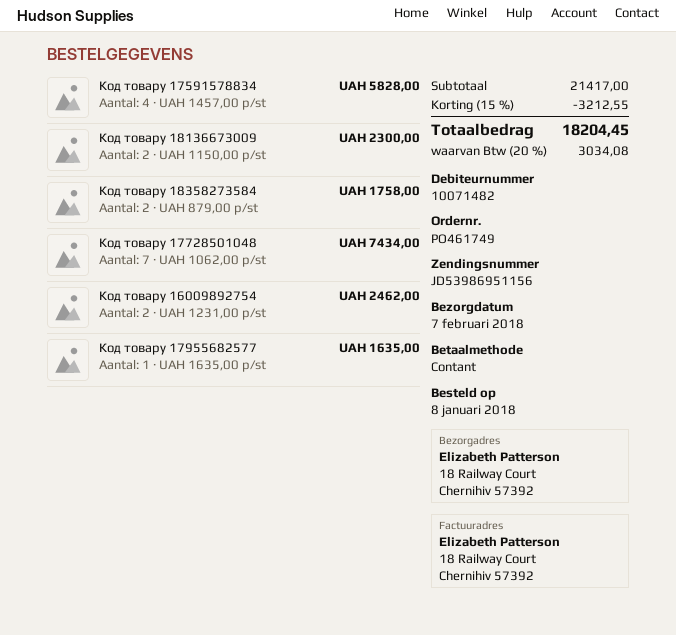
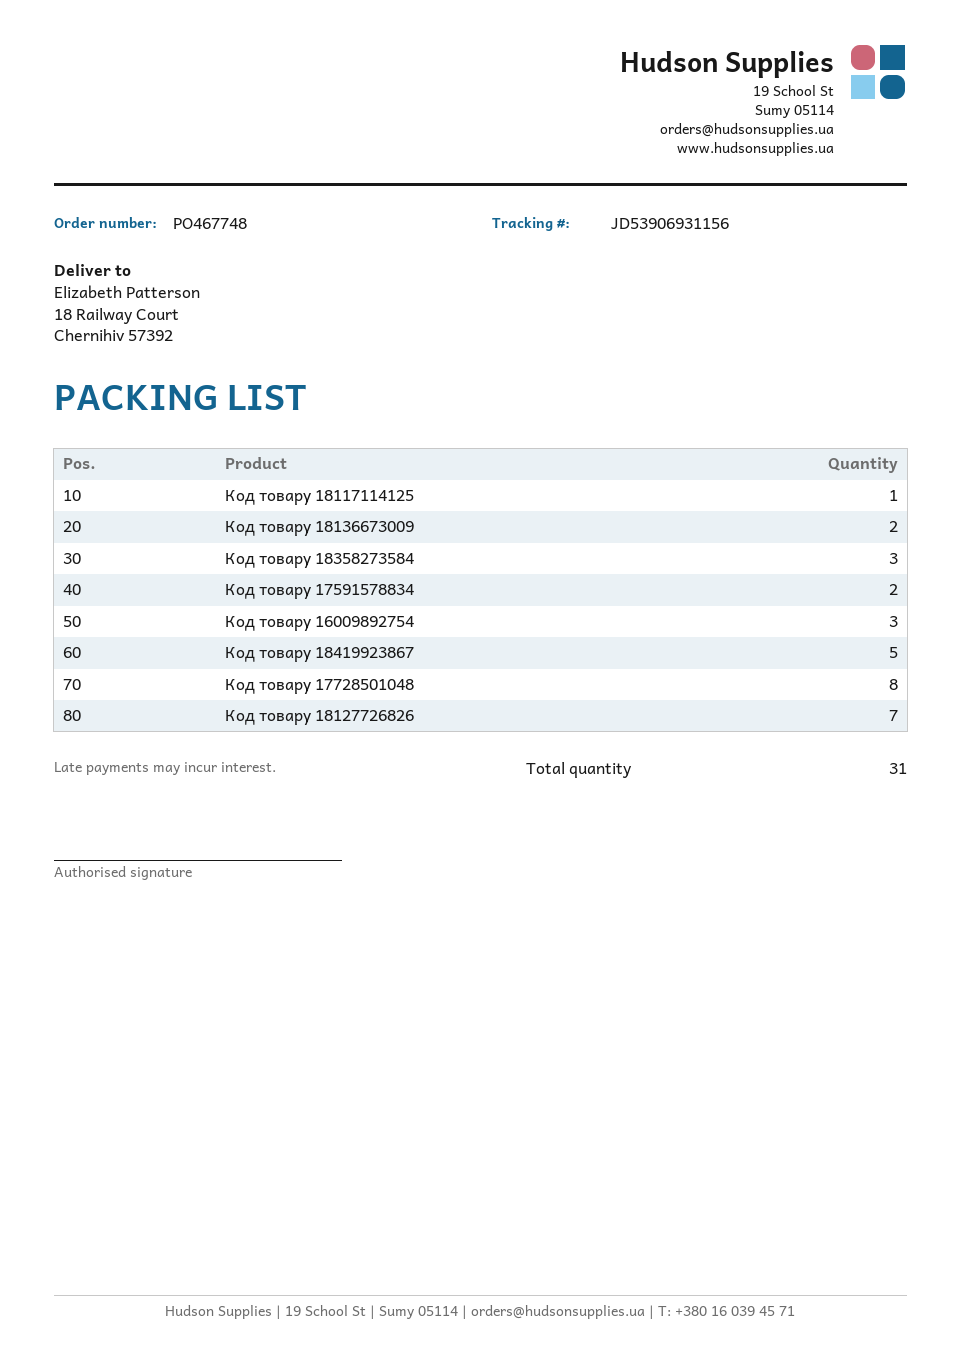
order number: PO461749 -> PO467748
tracking number: JD53986951156 -> JD53906931156
Код товару 17591578834: 4 -> 2
Код товару 18358273584: 2 -> 3
Код товару 17728501048: 7 -> 8
Код товару 16009892754: 2 -> 3
Код товару 17955682577: 1 -> none
Код товару 18117114125: none -> 1
Код товару 18419923867: none -> 5
Код товару 18127726826: none -> 7

